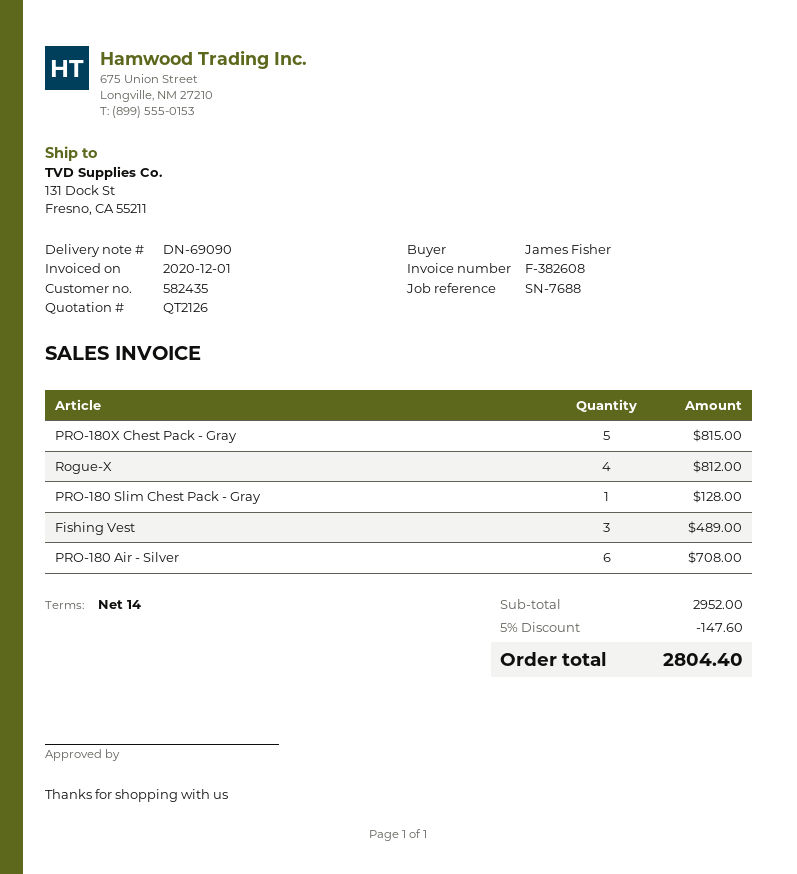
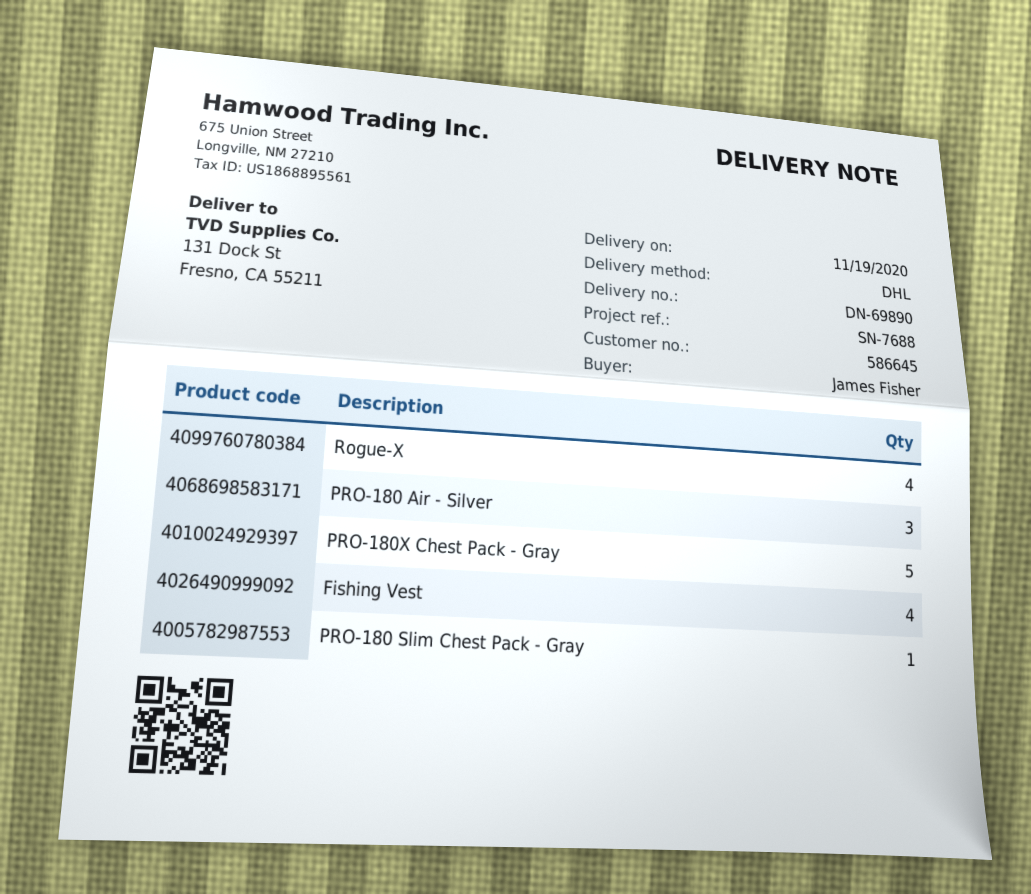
delivery note number: DN-69090 -> DN-69890
customer number: 582435 -> 586645
Fishing Vest: 3 -> 4
PRO-180 Air - Silver: 6 -> 3

